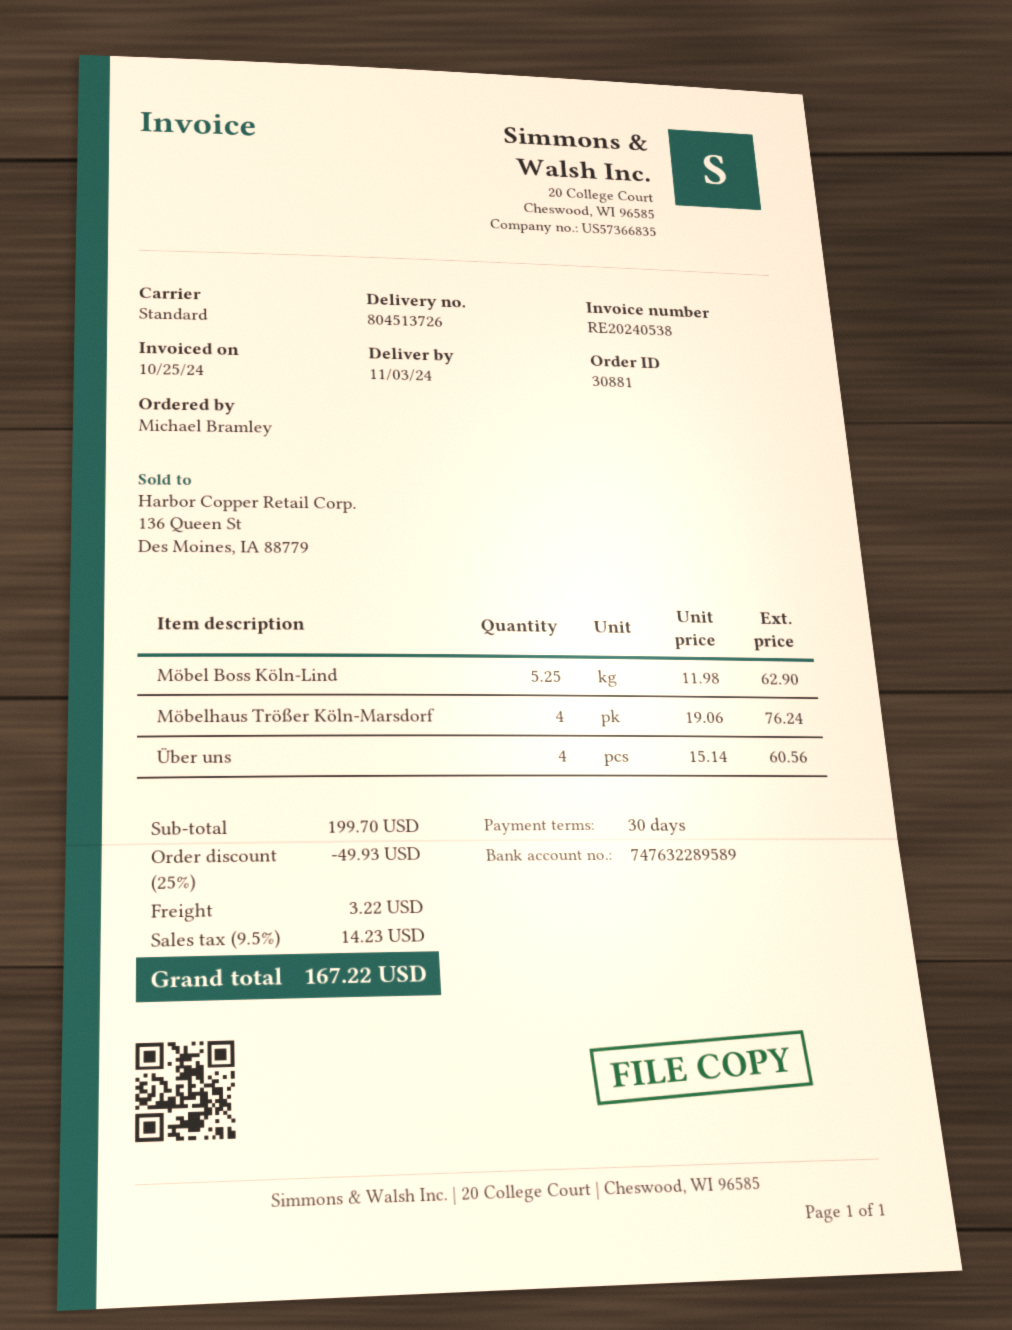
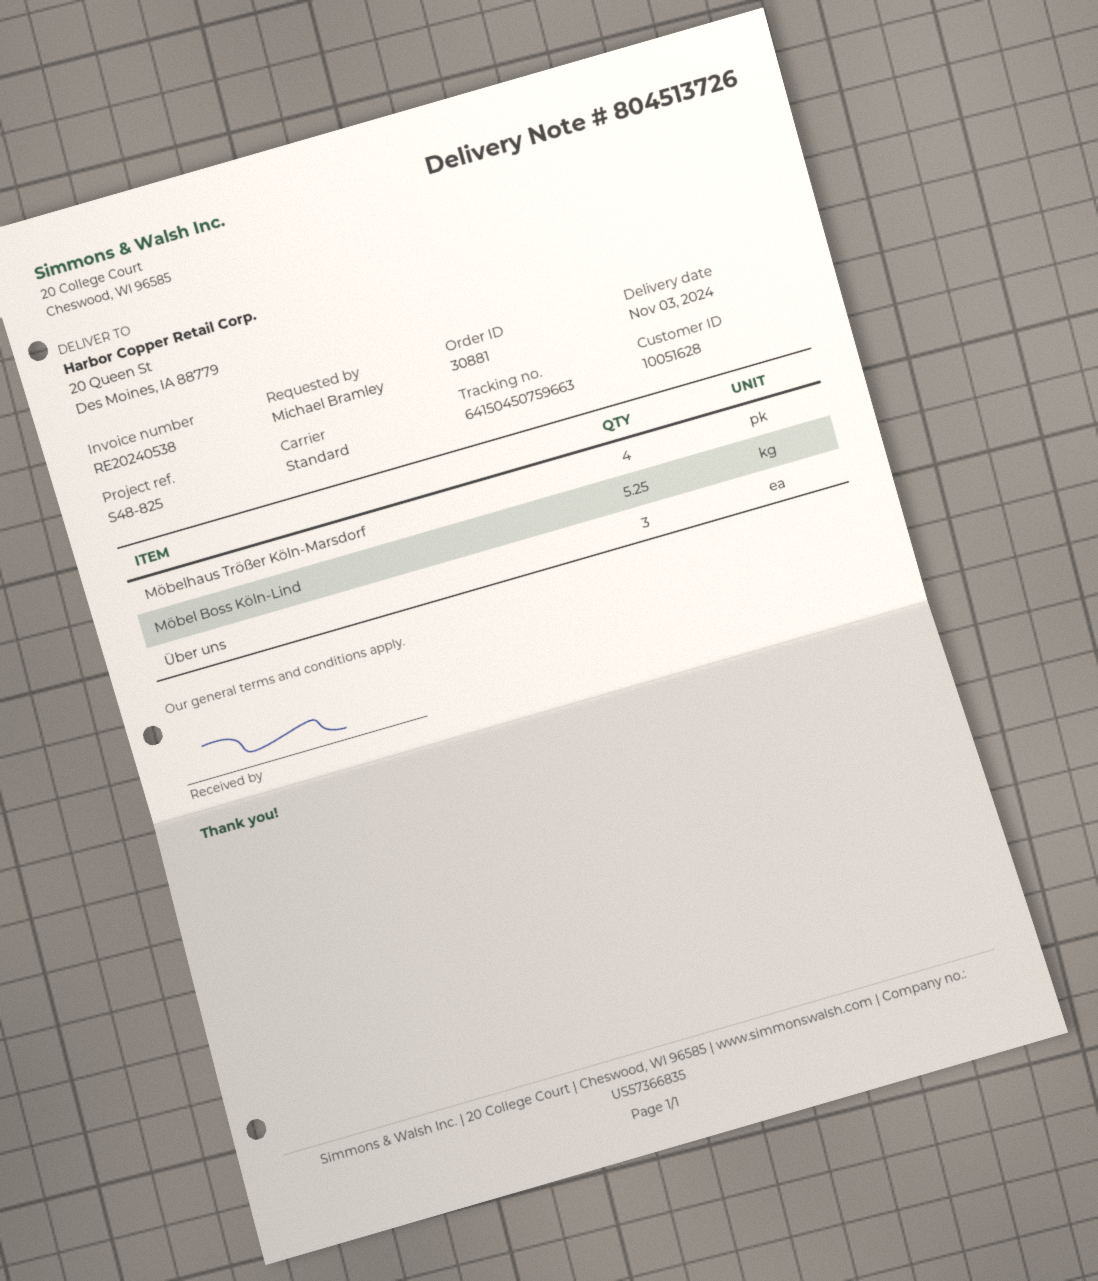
Über uns: 4 -> 3

